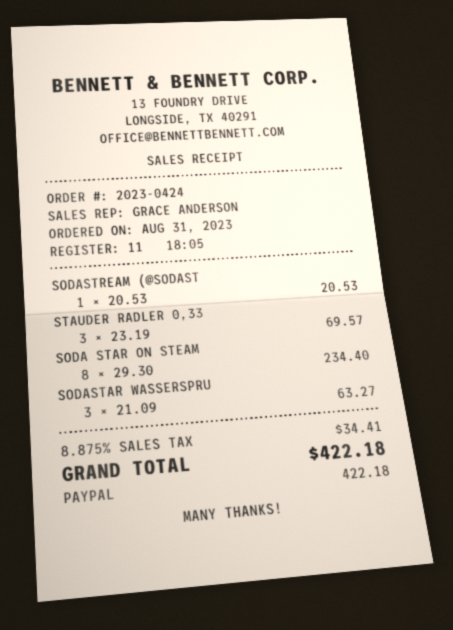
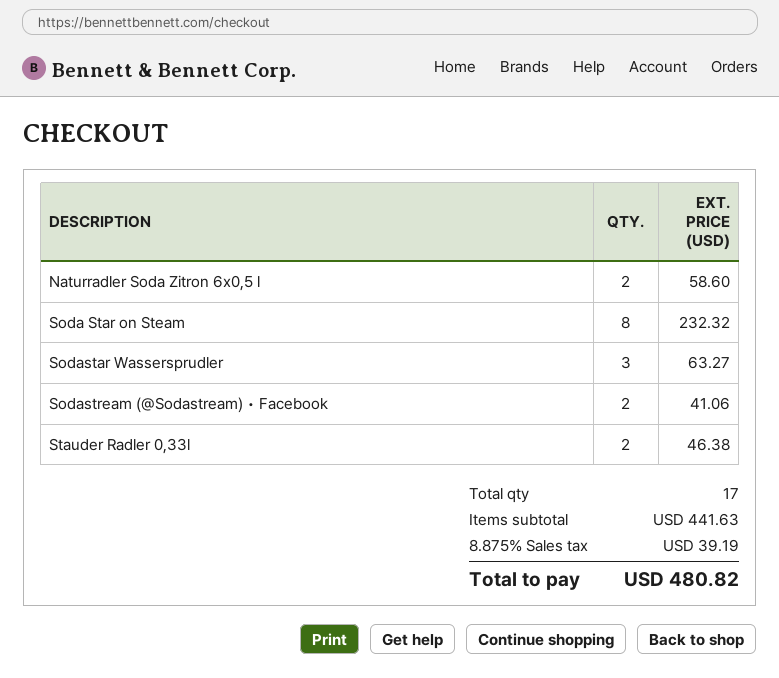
SODASTREAM (@SODAST: 1 for 20.53 -> 2 for 41.06
STAUDER RADLER 0,33: 3 for 69.57 -> 2 for 46.38
SODA STAR ON STEAM: 8 for 234.40 -> 8 for 232.32
Naturradler Soda Zitron 6x0,5 l: none -> 2 for 58.60
tax: 8.875% = 34.41 -> 8.875% = 39.19
total: 422.18 -> 480.82

